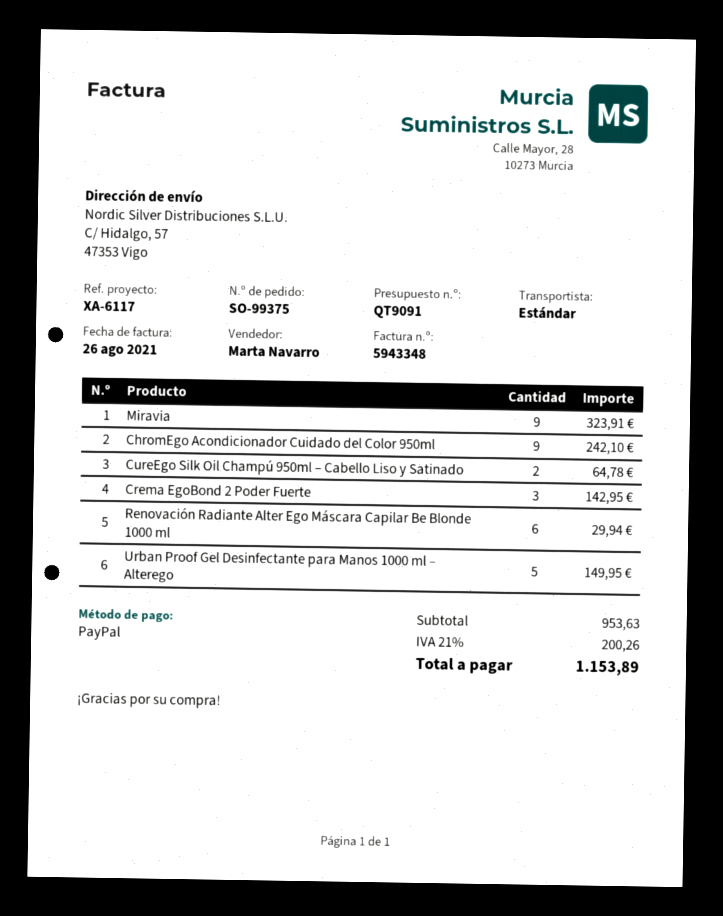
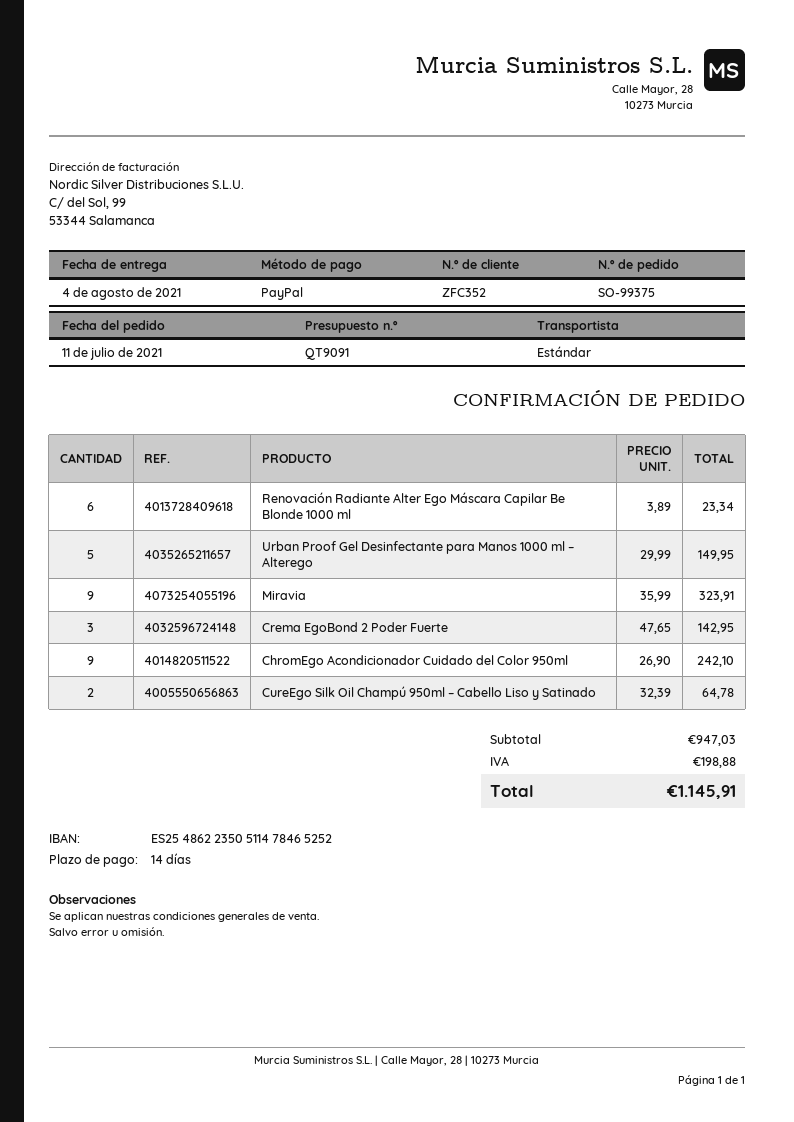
Renovación Radiante Alter Ego Máscara Capilar Be Blonde 1000 ml: 6 for 29.94 -> 6 for 23.34
subtotal: 953.63 -> 947.03
tax: 200.26 -> 198.88
total: 1153.89 -> 1145.91

